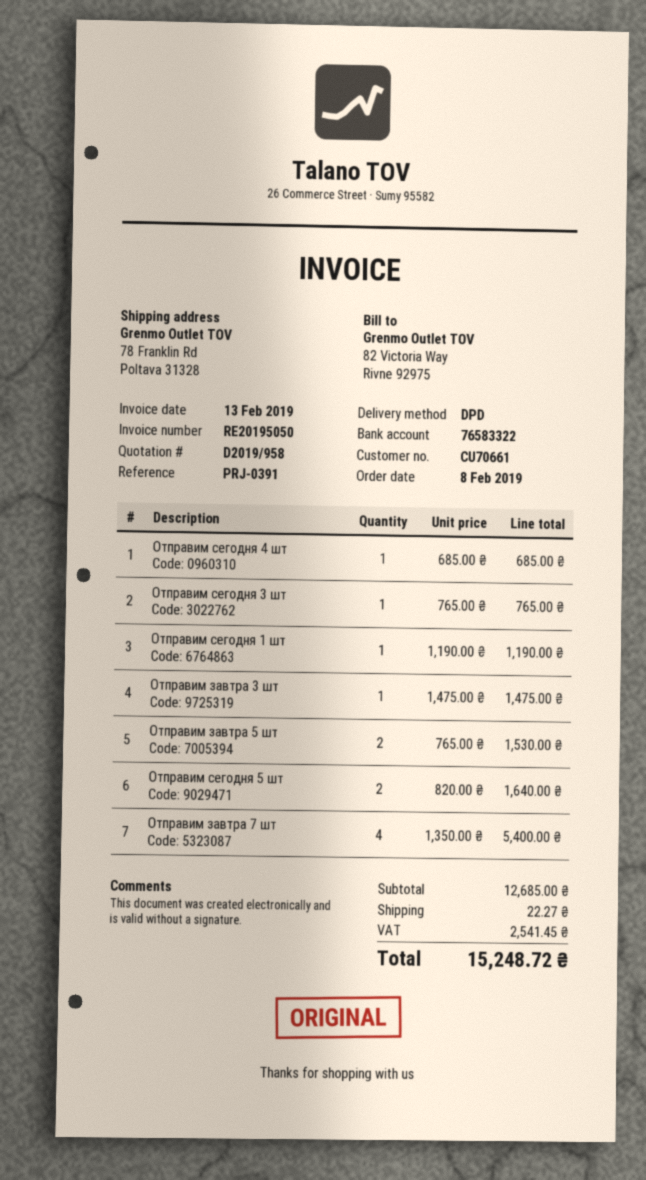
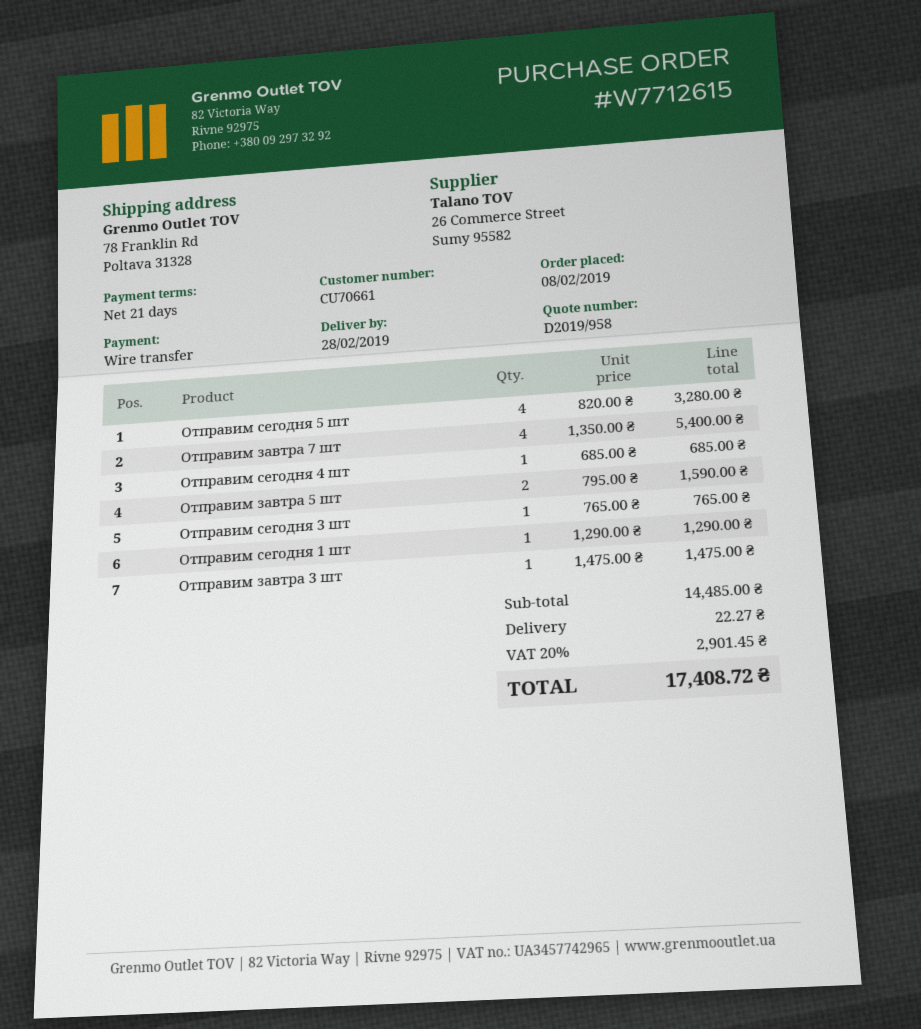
Отправим сегодня 1 шт: 1 x 1190.00 = 1190.00 -> 1 x 1290.00 = 1290.00
Отправим завтра 5 шт: 2 x 765.00 = 1530.00 -> 2 x 795.00 = 1590.00
Отправим сегодня 5 шт: 2 x 820.00 = 1640.00 -> 4 x 820.00 = 3280.00
subtotal: 12685.00 -> 14485.00
tax: 2541.45 -> 2901.45
total: 15248.72 -> 17408.72

